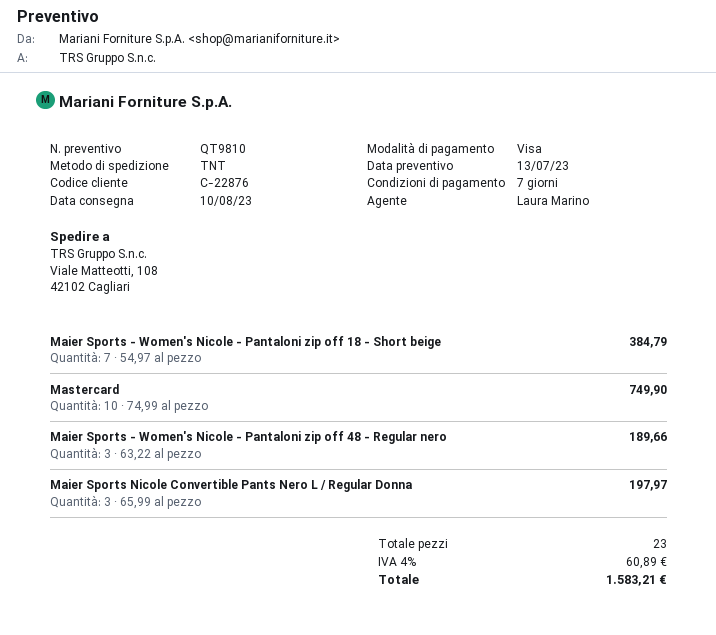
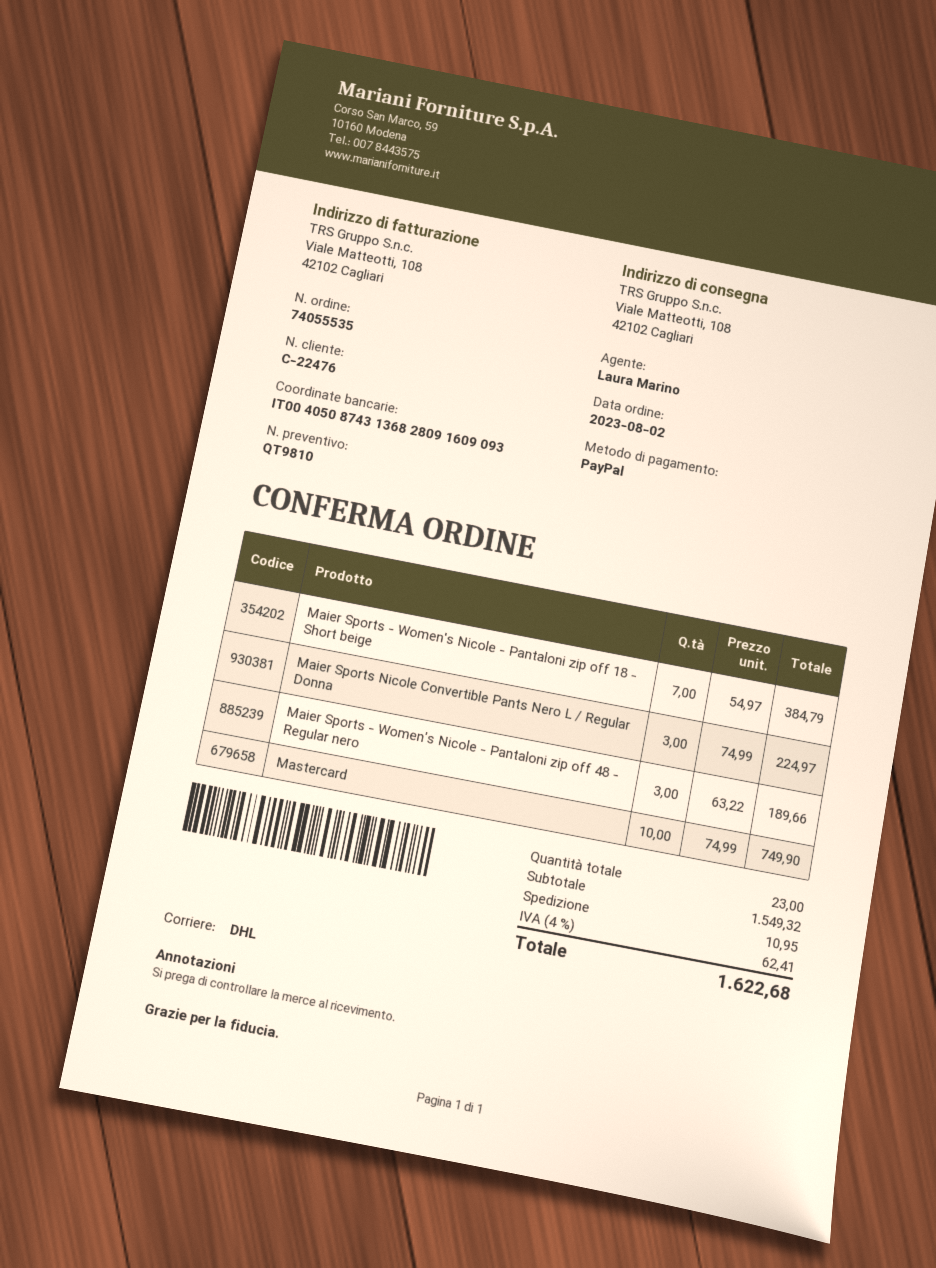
customer number: C-22876 -> C-22476
payment method: Visa -> PayPal
shipping method: TNT -> DHL
Maier Sports Nicole Convertible Pants Nero L / Regular Donna: 3 x 65.99 = 197.97 -> 3 x 74.99 = 224.97
shipping: none -> 10.95
tax: 4% = 60.89 -> 4% = 62.41
total: 1583.21 -> 1622.68

